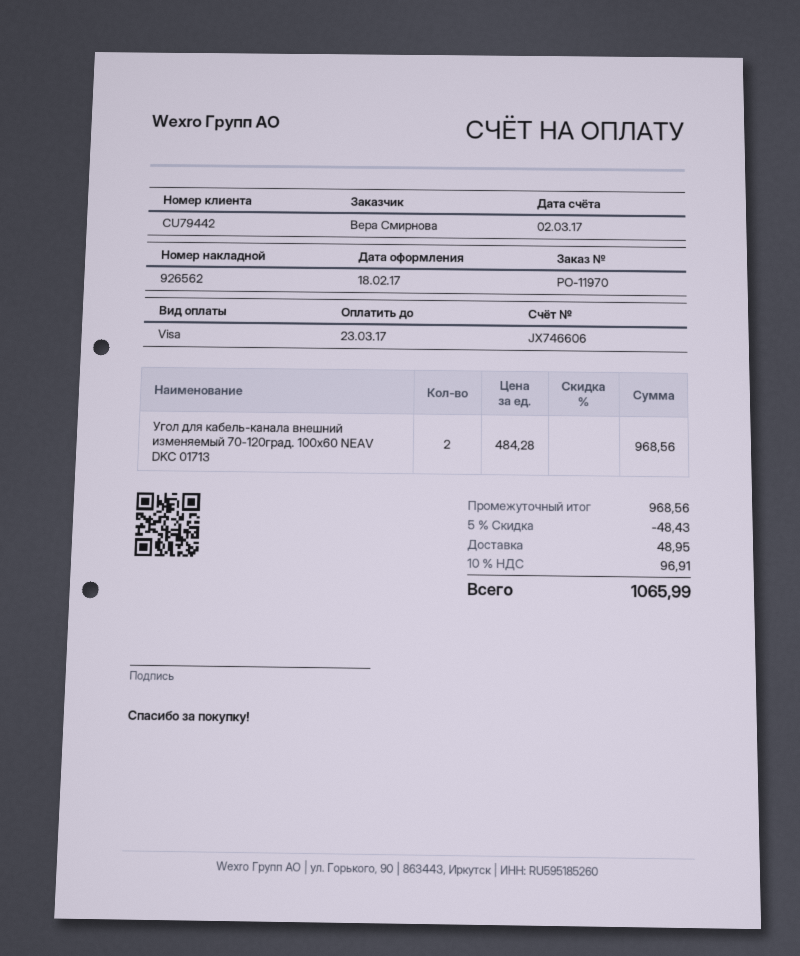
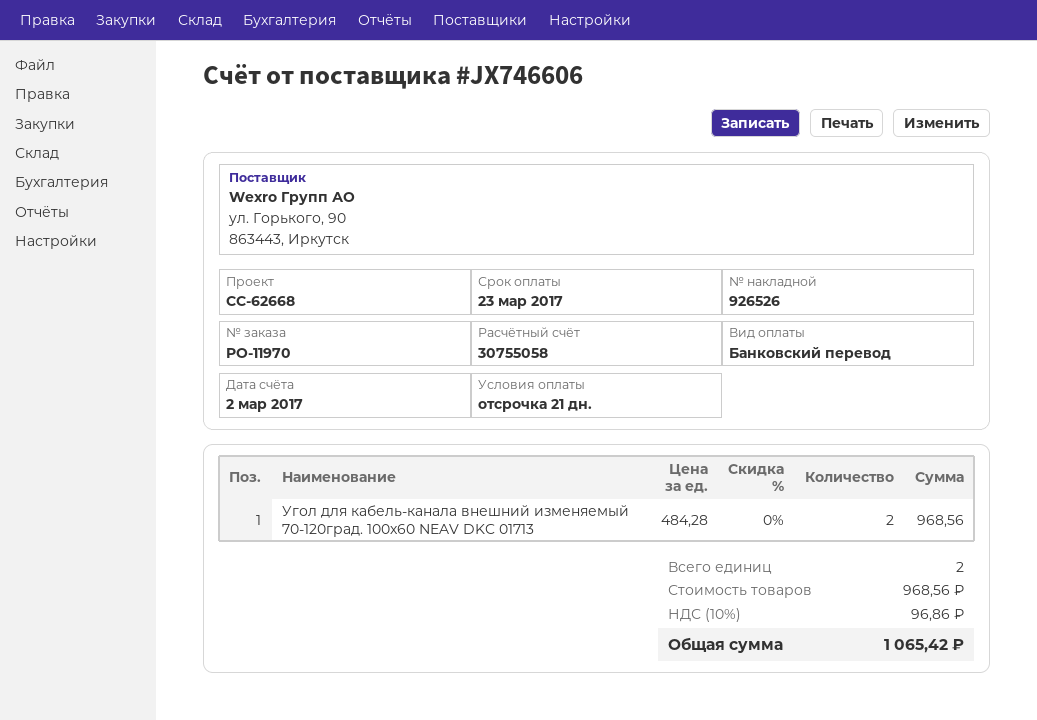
delivery note number: 926562 -> 926526
payment method: Visa -> bank transfer
discount: 5% = 48.43 -> none
shipping: 48.95 -> none
tax: 10% = 96.91 -> 10% = 96.86
total: 1065.99 -> 1065.42

